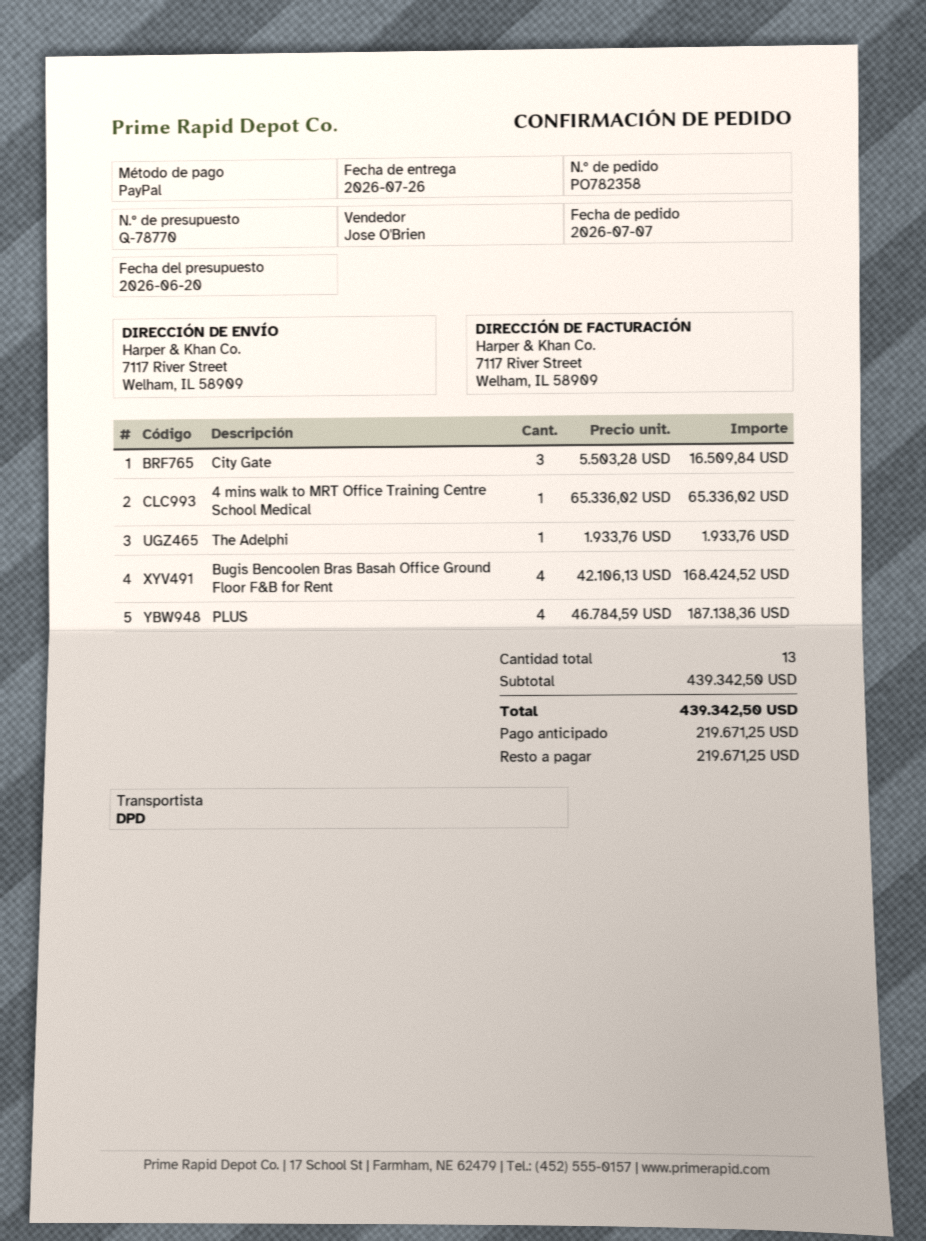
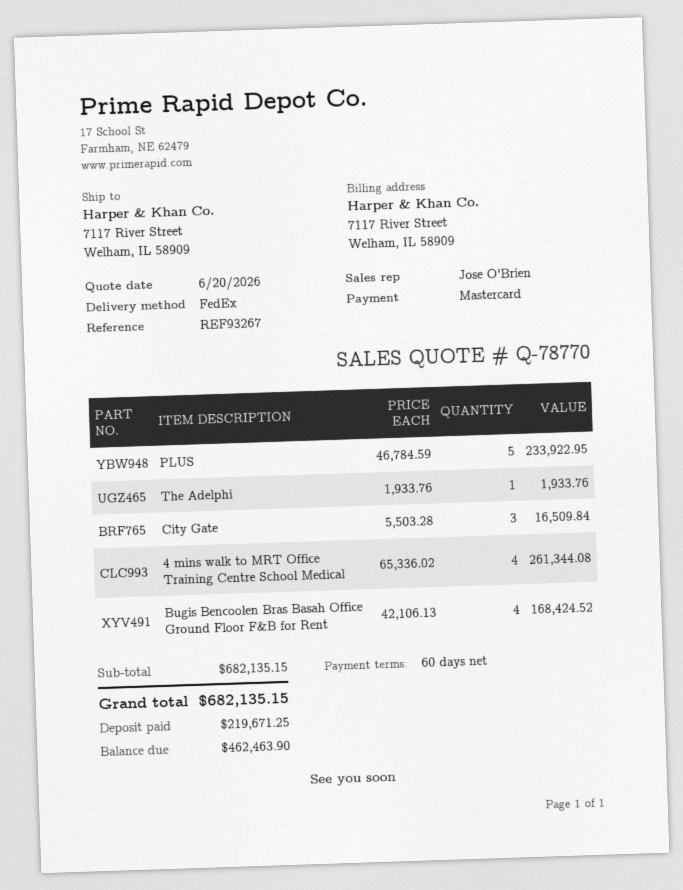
payment method: PayPal -> Mastercard
shipping method: DPD -> FedEx
4 mins walk to MRT Office Training Centre School Medical: 1 x 65336.02 = 65336.02 -> 4 x 65336.02 = 261344.08
PLUS: 4 x 46784.59 = 187138.36 -> 5 x 46784.59 = 233922.95
subtotal: 439342.50 -> 682135.15
total: 439342.50 -> 682135.15
balance: 219671.25 -> 462463.90

